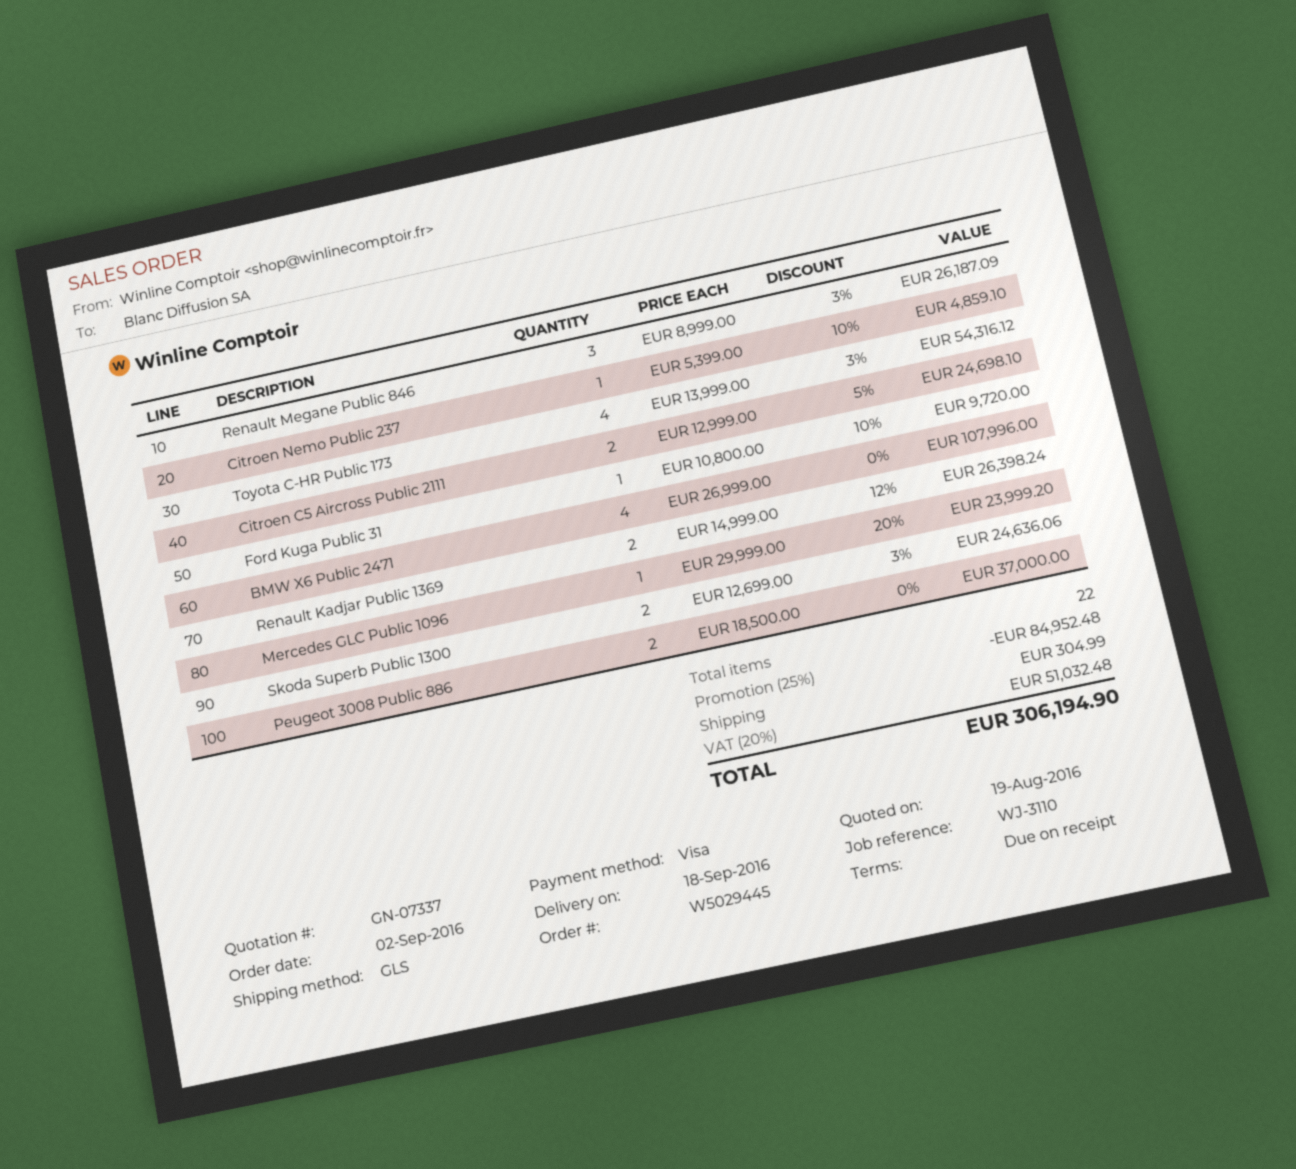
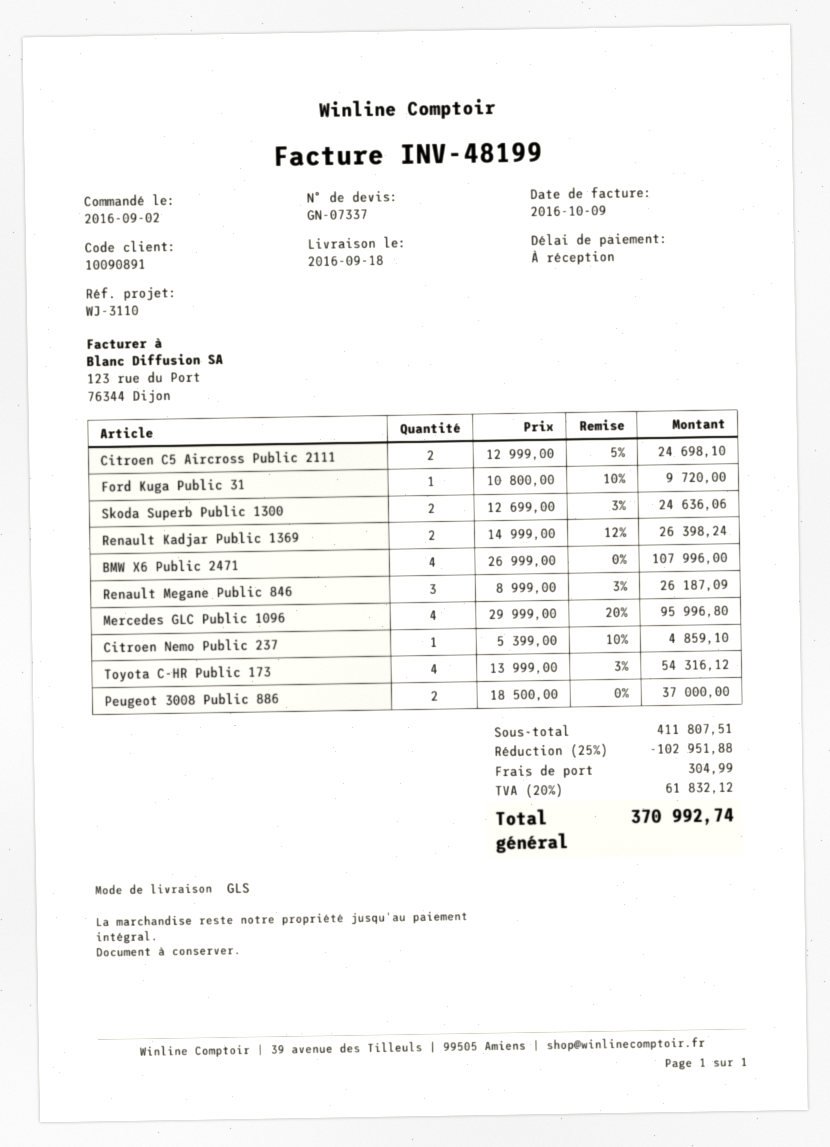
Mercedes GLC Public 1096: 1 x 29999.00 - 20% = 23999.20 -> 4 x 29999.00 - 20% = 95996.80
discount: 25% = 84952.48 -> 25% = 102951.88
tax: 20% = 51032.48 -> 20% = 61832.12
total: 306194.90 -> 370992.74

